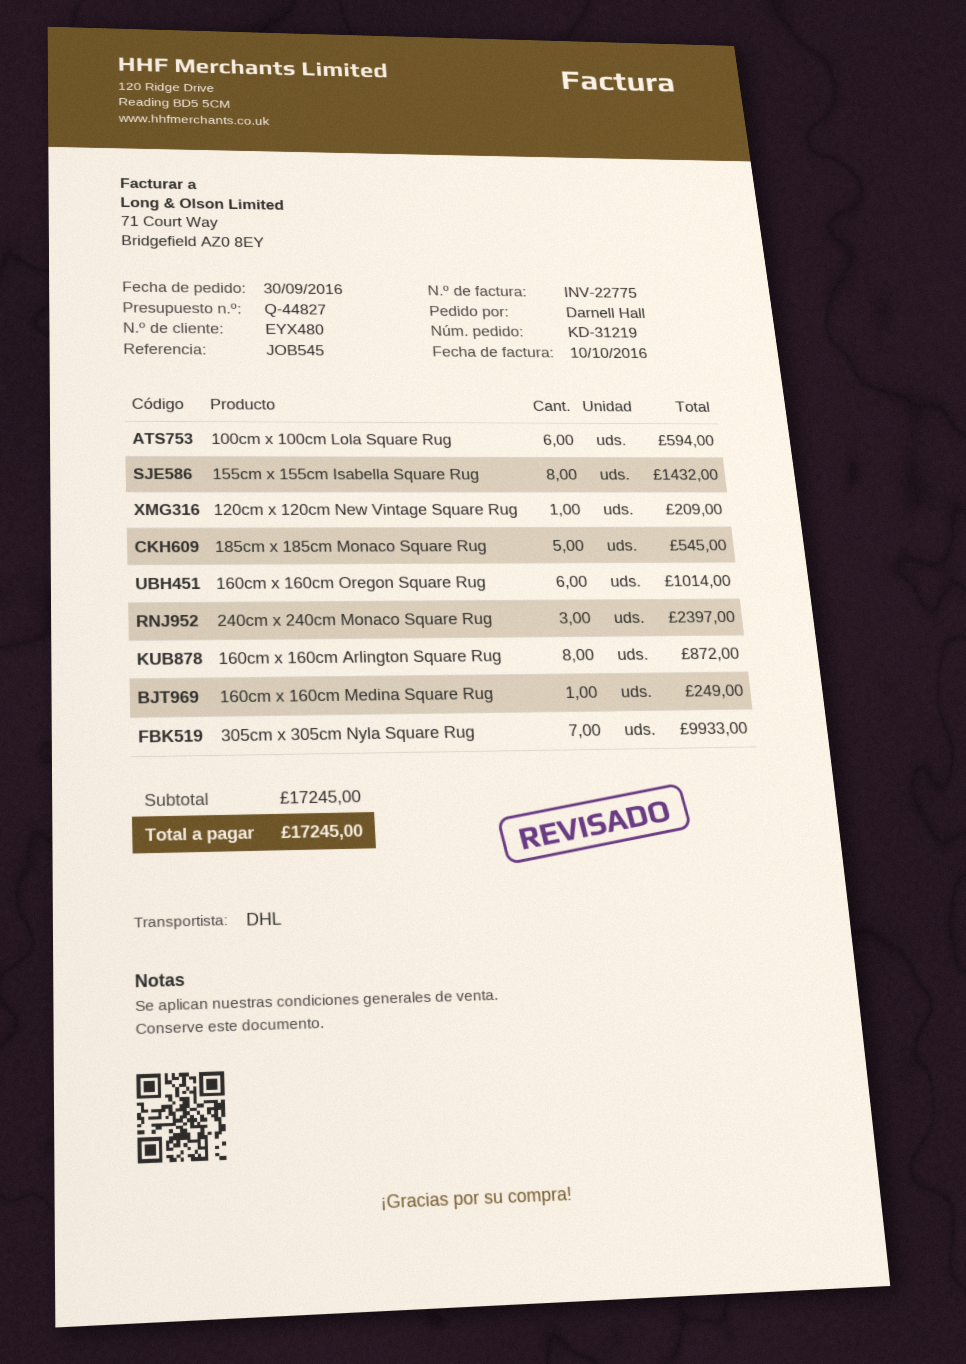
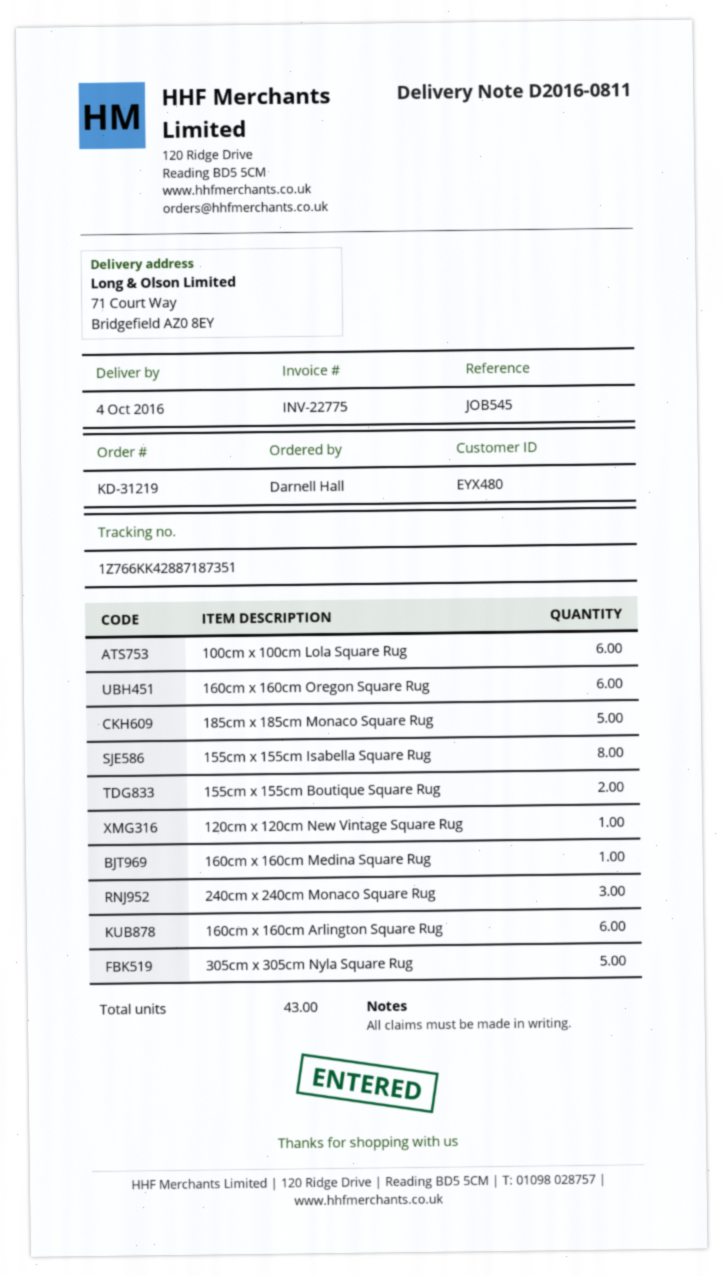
160cm x 160cm Arlington Square Rug: 8 -> 6
305cm x 305cm Nyla Square Rug: 7 -> 5
155cm x 155cm Boutique Square Rug: none -> 2

